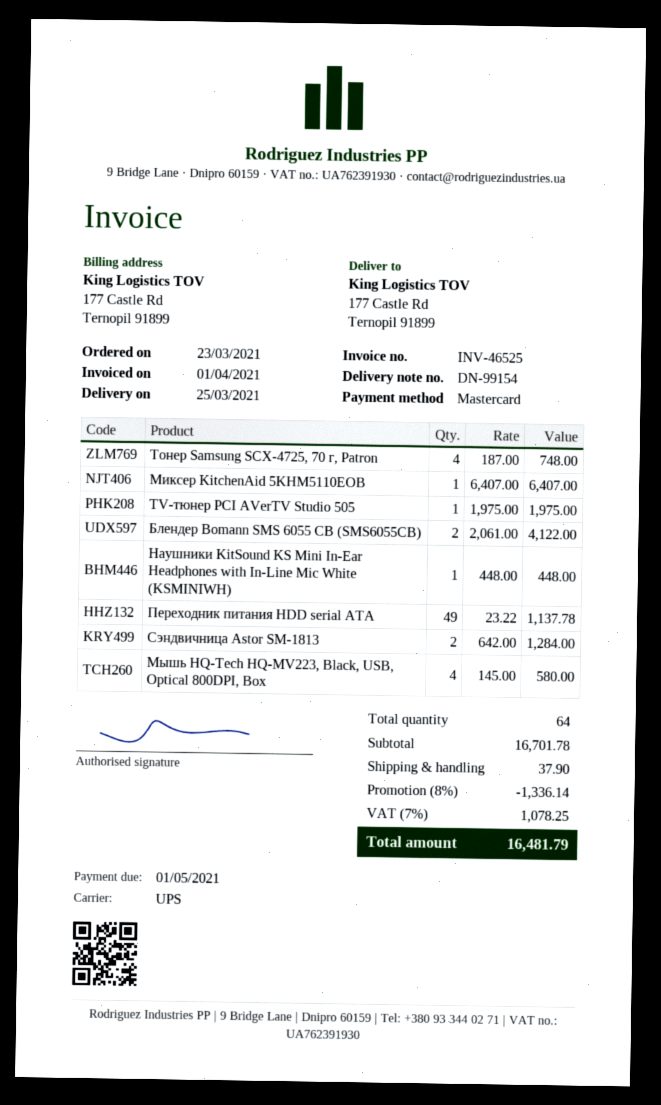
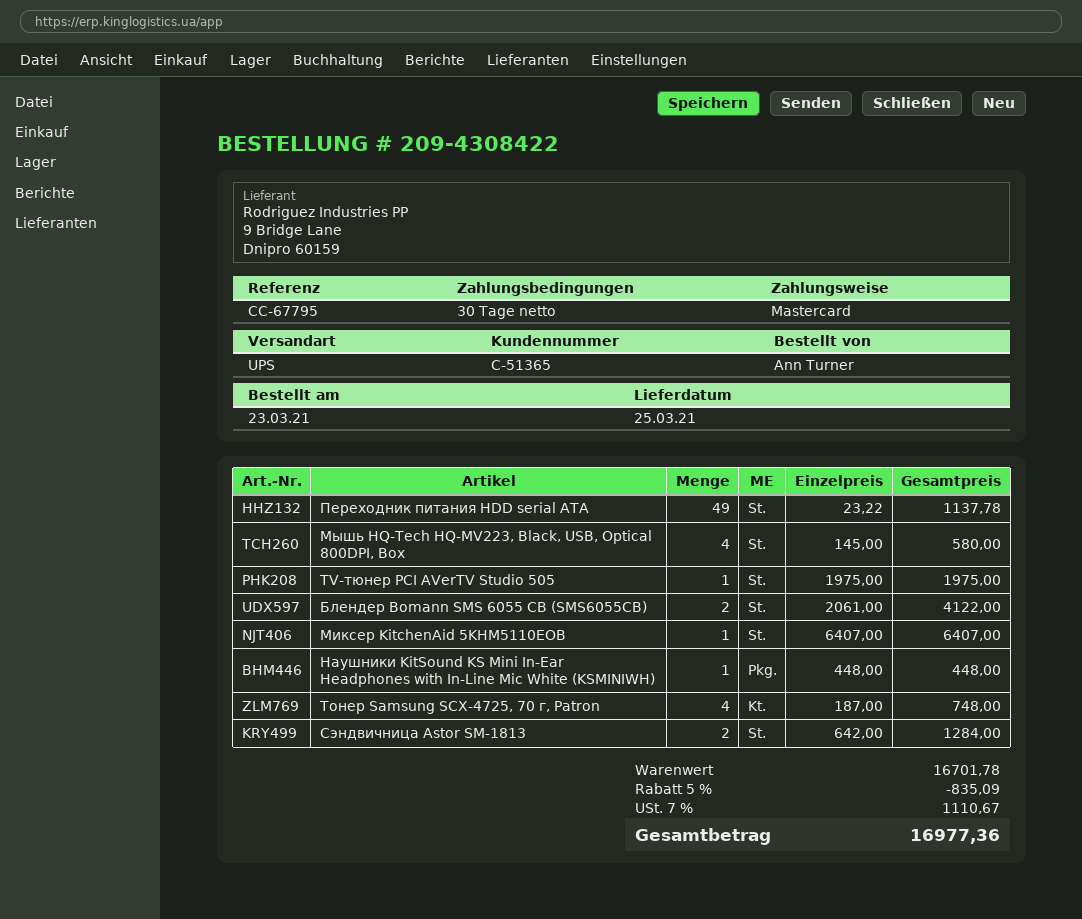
discount: 8% = 1336.14 -> 5% = 835.09
shipping: 37.90 -> none
tax: 7% = 1078.25 -> 7% = 1110.67
total: 16481.79 -> 16977.36

